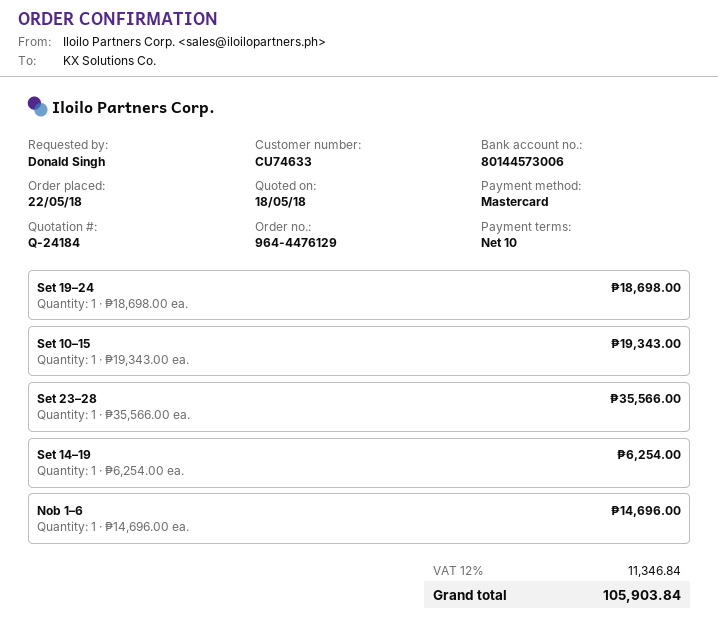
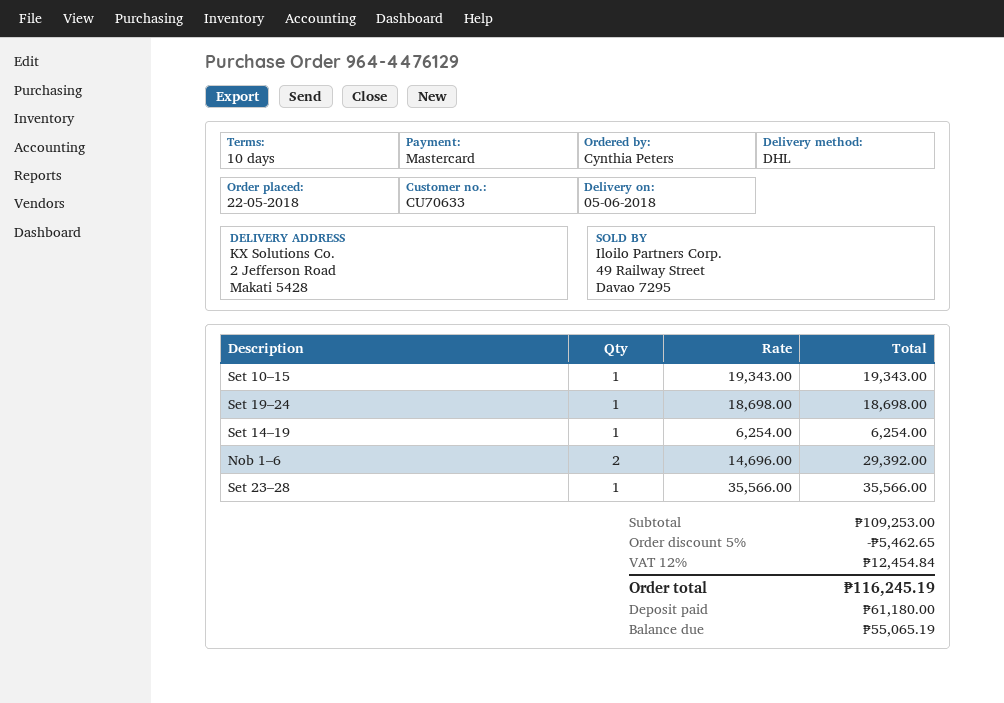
customer number: CU74633 -> CU70633
ordered by: Donald Singh -> Cynthia Peters
Nob 1–6: 1 x 14696.00 = 14696.00 -> 2 x 14696.00 = 29392.00
discount: none -> 5% = 5462.65
tax: 12% = 11346.84 -> 12% = 12454.84
total: 105903.84 -> 116245.19

